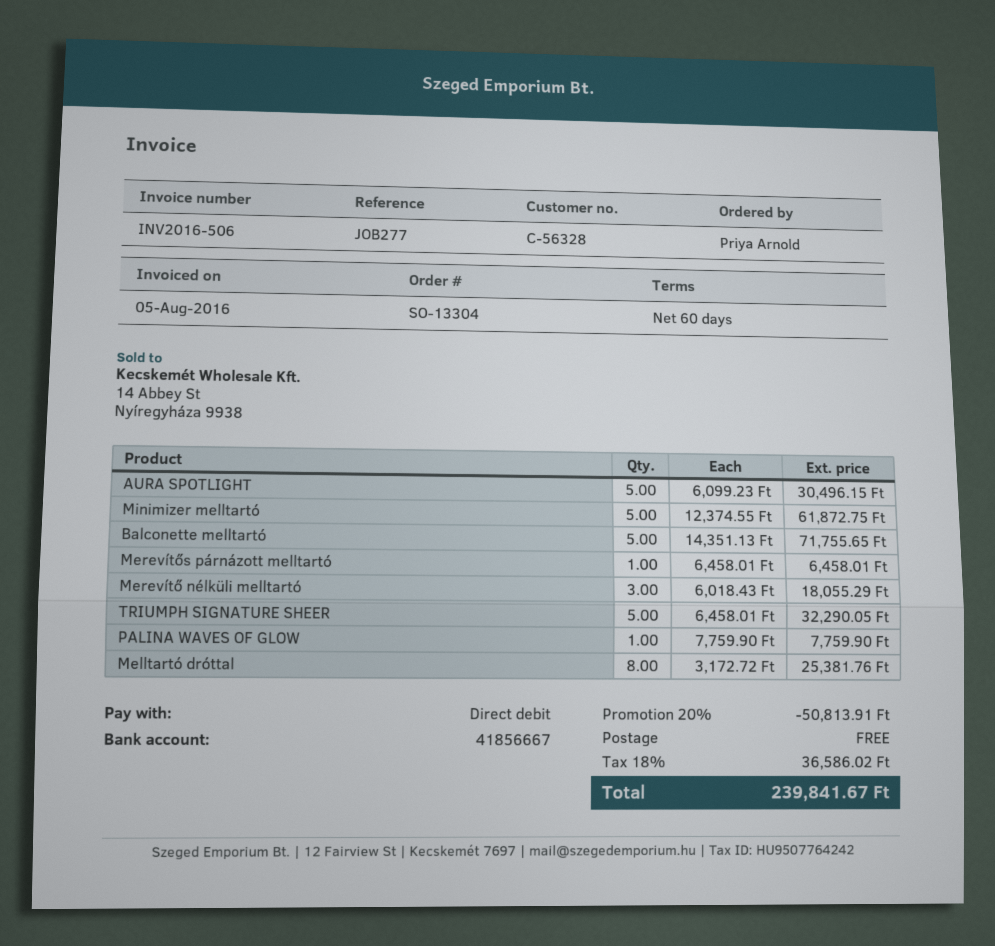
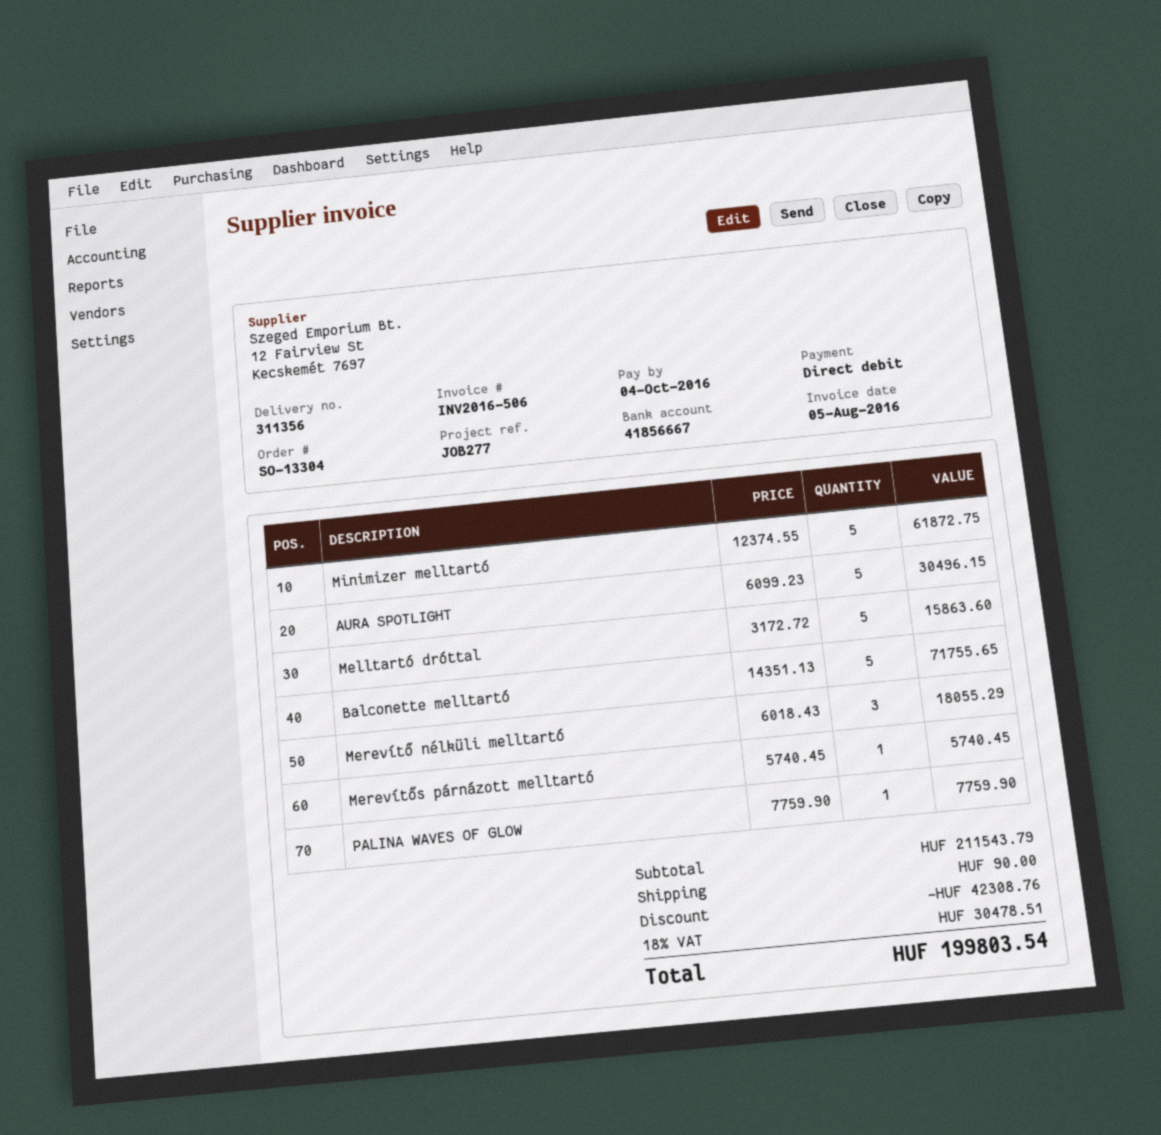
Merevítős párnázott melltartó: 1 x 6458.01 = 6458.01 -> 1 x 5740.45 = 5740.45
TRIUMPH SIGNATURE SHEER: 5 x 6458.01 = 32290.05 -> none
Melltartó dróttal: 8 x 3172.72 = 25381.76 -> 5 x 3172.72 = 15863.60
discount: 50813.91 -> 42308.76
shipping: 0.00 -> 90.00
tax: 18% = 36586.02 -> 18% = 30478.51
total: 239841.67 -> 199803.54

